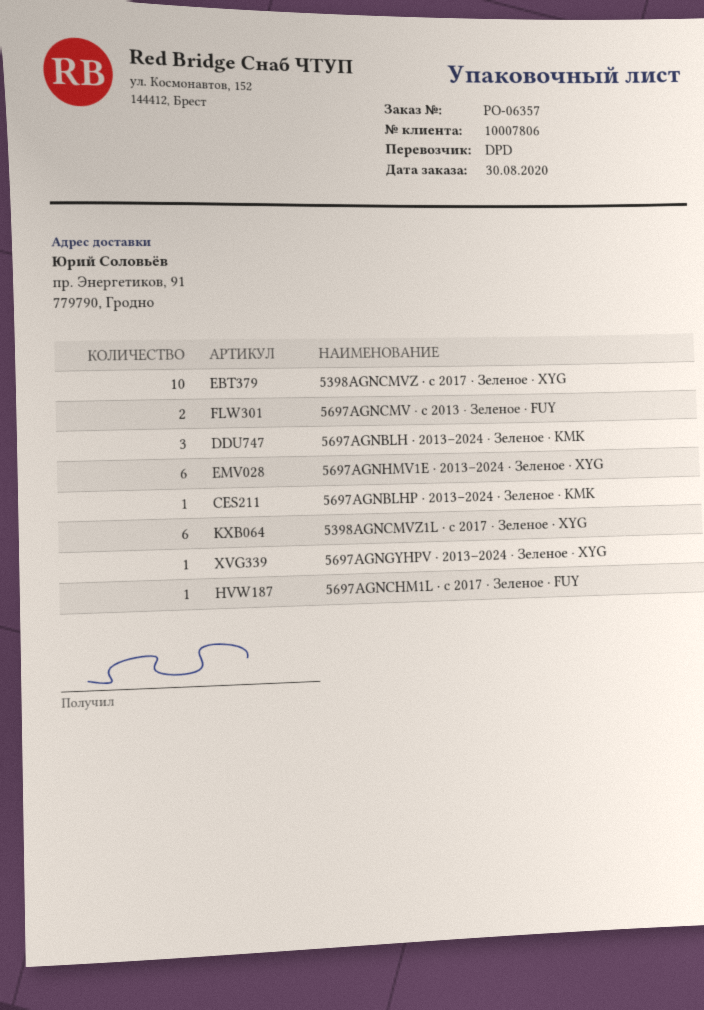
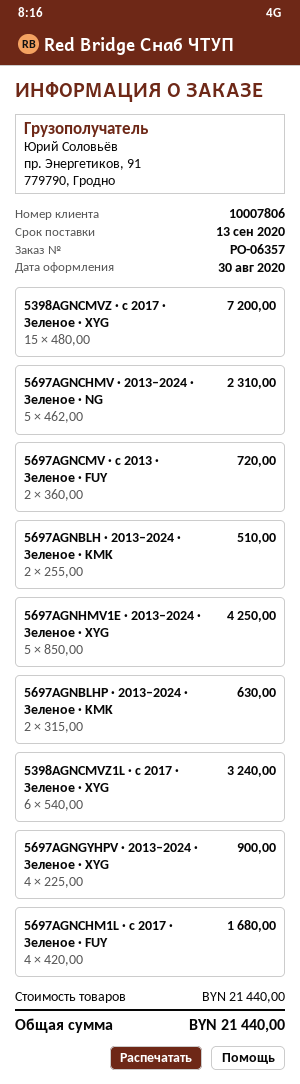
5398AGNCMVZ · с 2017 · Зеленое · XYG: 10 -> 15
5697AGNBLH · 2013–2024 · Зеленое · KMK: 3 -> 2
5697AGNHMV1E · 2013–2024 · Зеленое · XYG: 6 -> 5
5697AGNBLHP · 2013–2024 · Зеленое · KMK: 1 -> 2
5697AGNGYHPV · 2013–2024 · Зеленое · XYG: 1 -> 4
5697AGNCHM1L · с 2017 · Зеленое · FUY: 1 -> 4
5697AGNCHMV · 2013–2024 · Зеленое · NG: none -> 5

